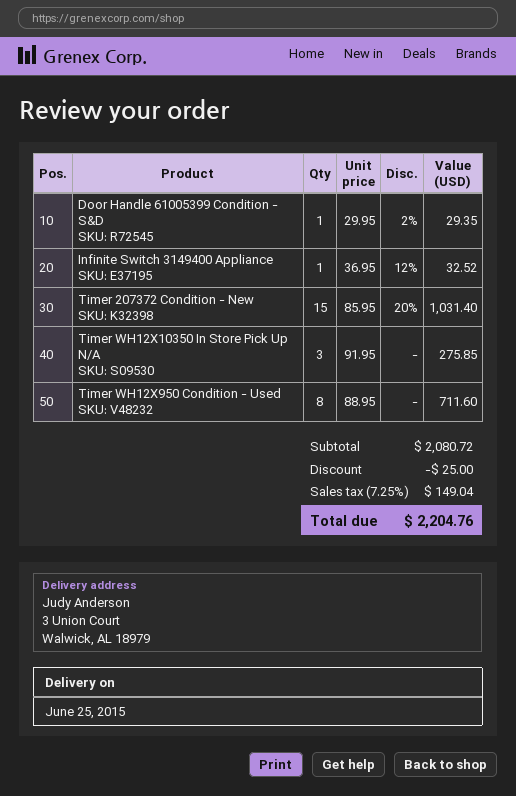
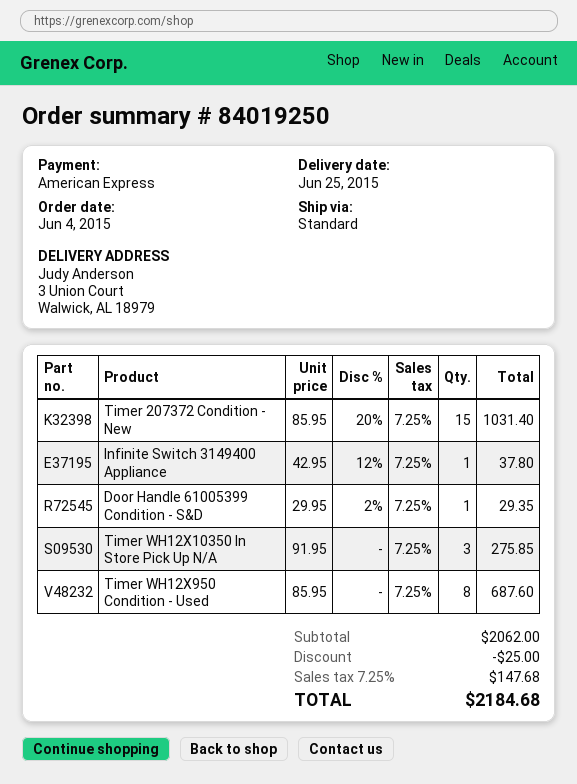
Infinite Switch 3149400 Appliance: 1 x 36.95 - 12% = 32.52 -> 1 x 42.95 - 12% = 37.80
Timer WH12X950 Condition - Used: 8 x 88.95 = 711.60 -> 8 x 85.95 = 687.60
subtotal: 2080.72 -> 2062.00
tax: 7.25% = 149.04 -> 7.25% = 147.68
total: 2204.76 -> 2184.68

